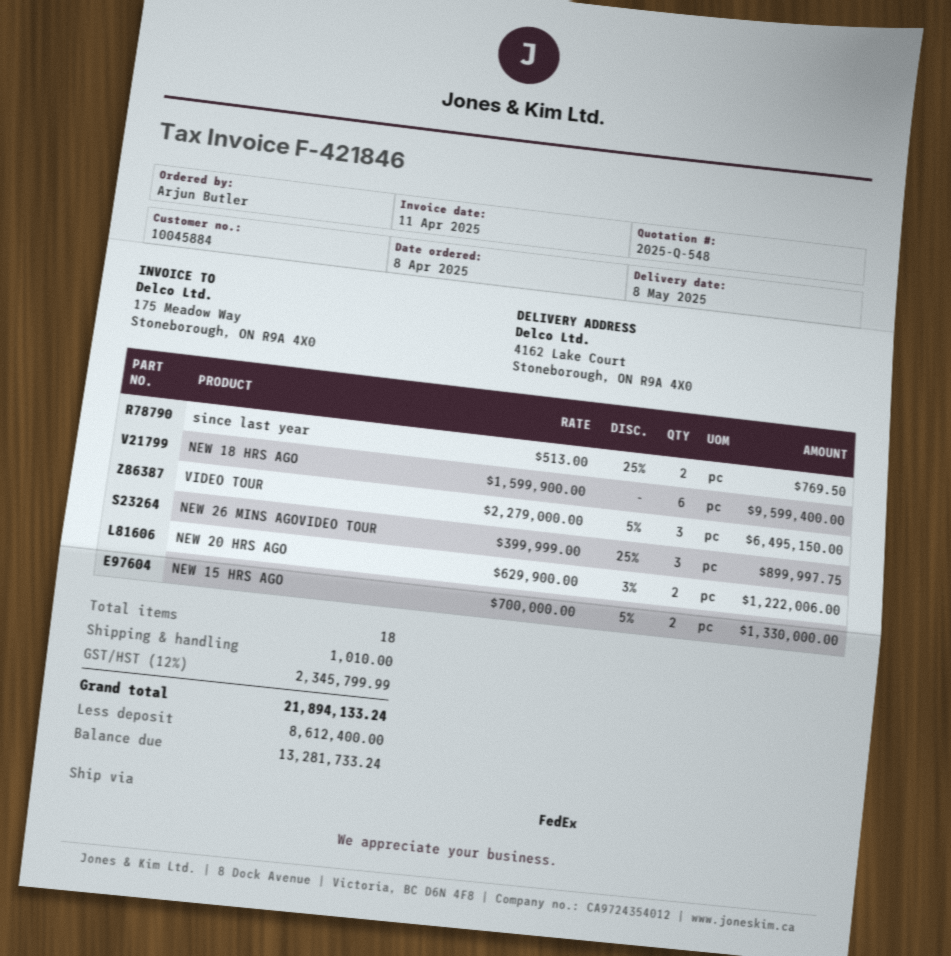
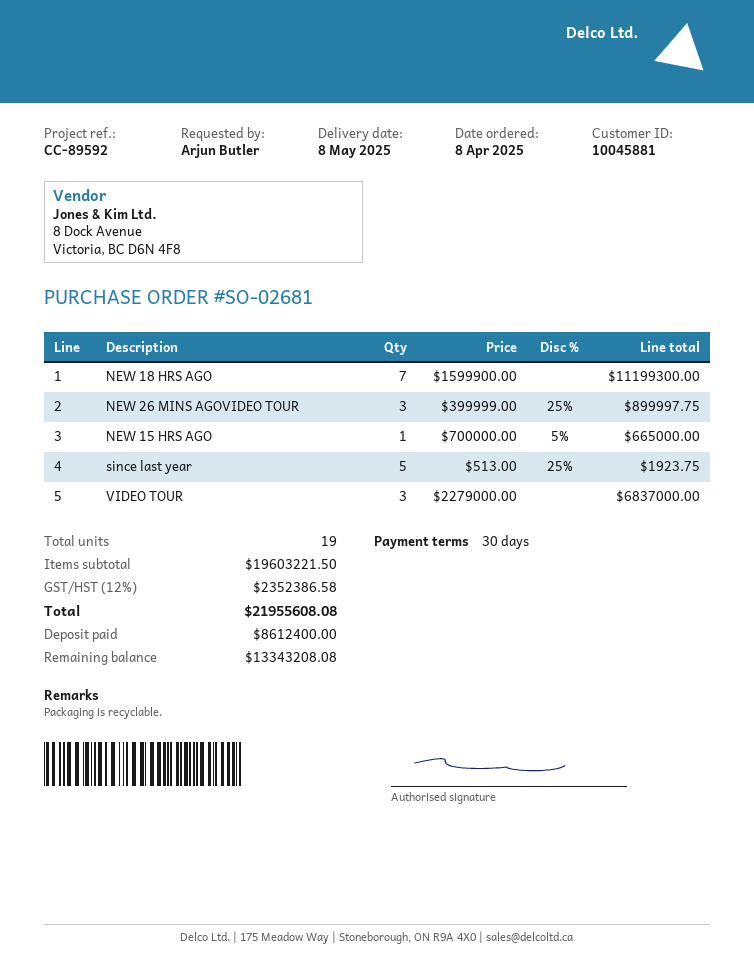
customer number: 10045884 -> 10045881
since last year: 2 x 513.00 - 25% = 769.50 -> 5 x 513.00 - 25% = 1923.75
NEW 18 HRS AGO: 6 x 1599900.00 = 9599400.00 -> 7 x 1599900.00 = 11199300.00
VIDEO TOUR: 3 x 2279000.00 - 5% = 6495150.00 -> 3 x 2279000.00 = 6837000.00
NEW 20 HRS AGO: 2 x 629900.00 - 3% = 1222006.00 -> none
NEW 15 HRS AGO: 2 x 700000.00 - 5% = 1330000.00 -> 1 x 700000.00 - 5% = 665000.00
total quantity: 18 -> 19
shipping: 1010.00 -> none
tax: 12% = 2345799.99 -> 12% = 2352386.58
total: 21894133.24 -> 21955608.08
balance: 13281733.24 -> 13343208.08

